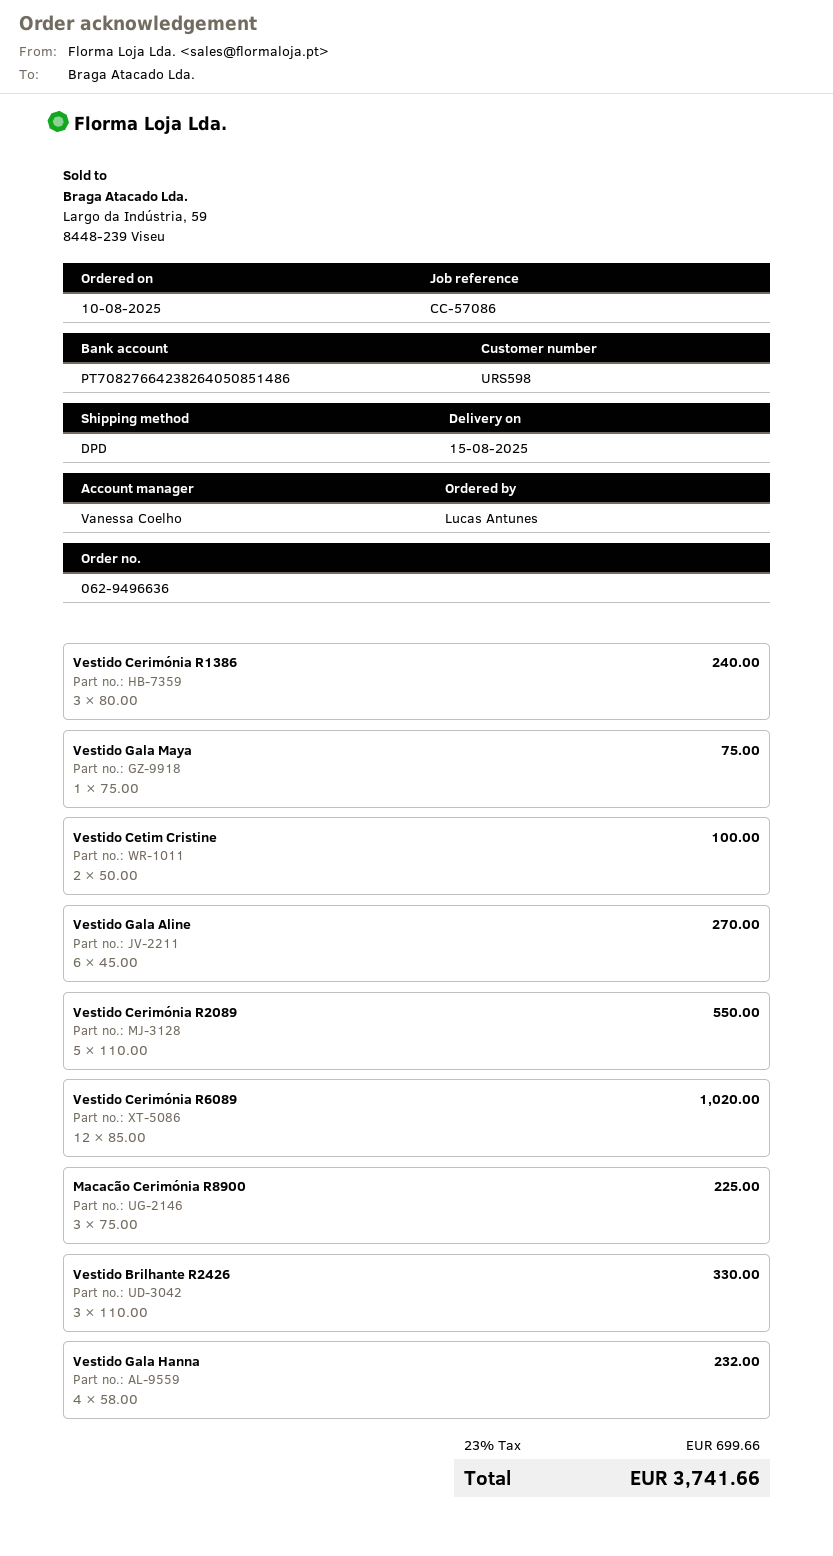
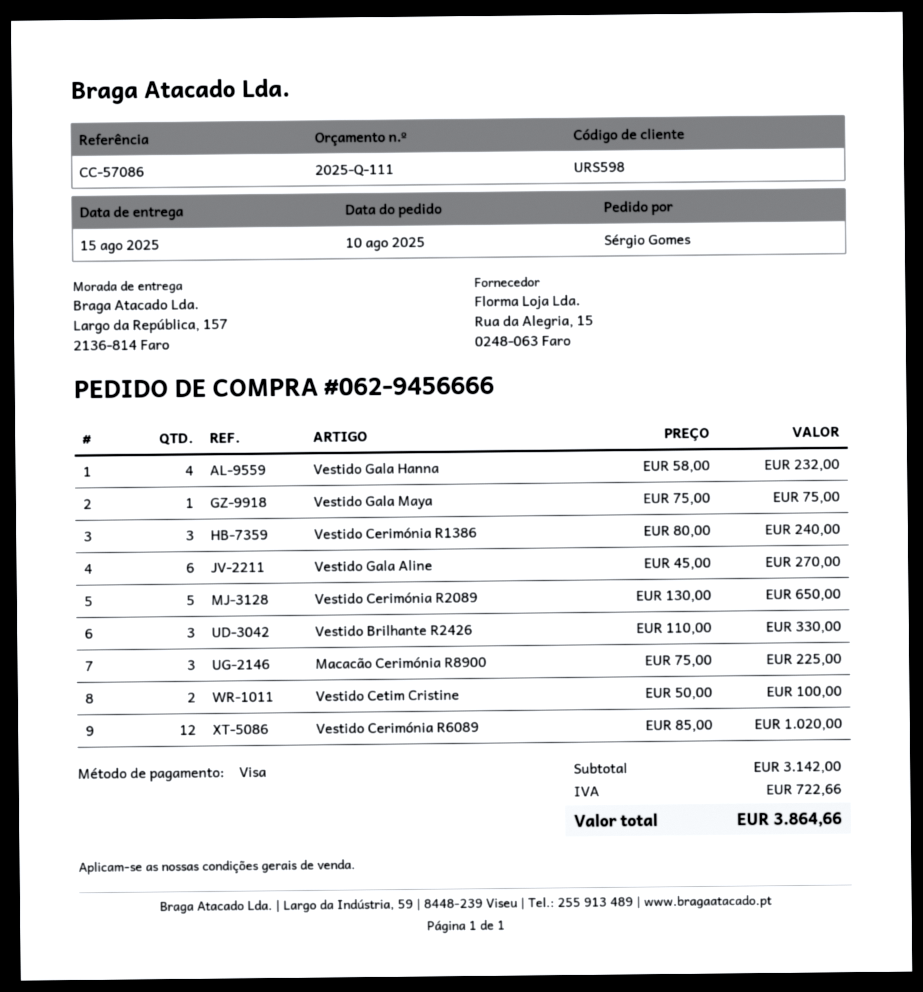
order number: 062-9496636 -> 062-9456666
ordered by: Lucas Antunes -> Sérgio Gomes
Vestido Cerimónia R2089: 5 x 110.00 = 550.00 -> 5 x 130.00 = 650.00
tax: 699.66 -> 722.66
total: 3741.66 -> 3864.66

